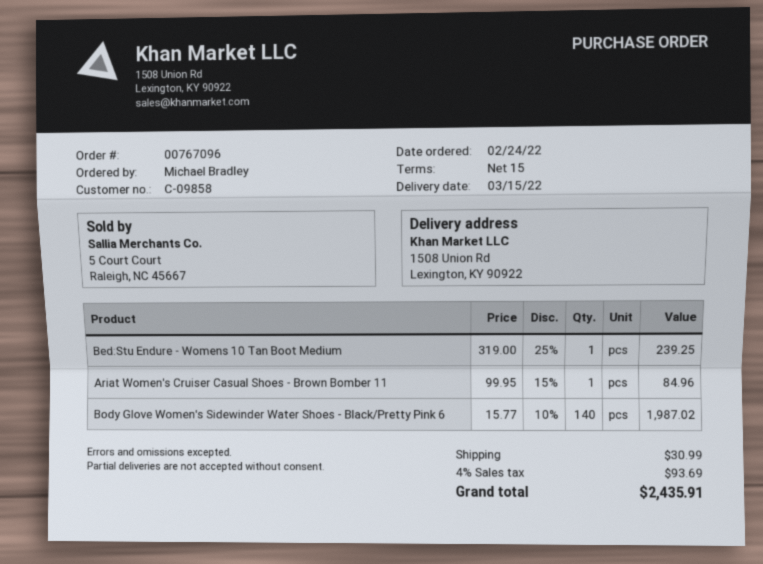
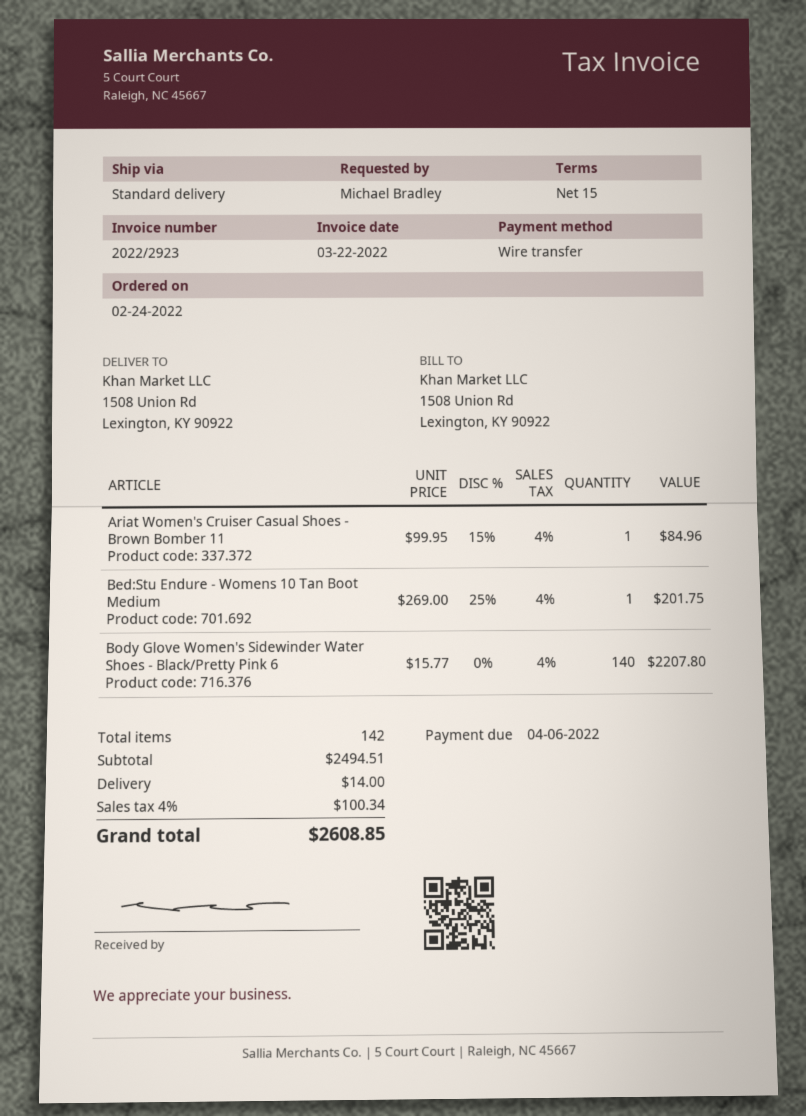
Bed:Stu Endure - Womens 10 Tan Boot Medium: 1 x 319.00 - 25% = 239.25 -> 1 x 269.00 - 25% = 201.75
Body Glove Women's Sidewinder Water Shoes - Black/Pretty Pink 6: 140 x 15.77 - 10% = 1987.02 -> 140 x 15.77 = 2207.80
shipping: 30.99 -> 14.00
tax: 4% = 93.69 -> 4% = 100.34
total: 2435.91 -> 2608.85

